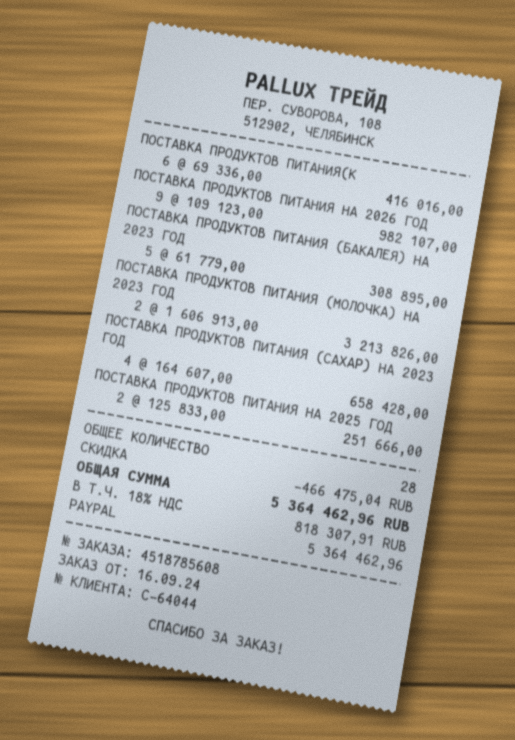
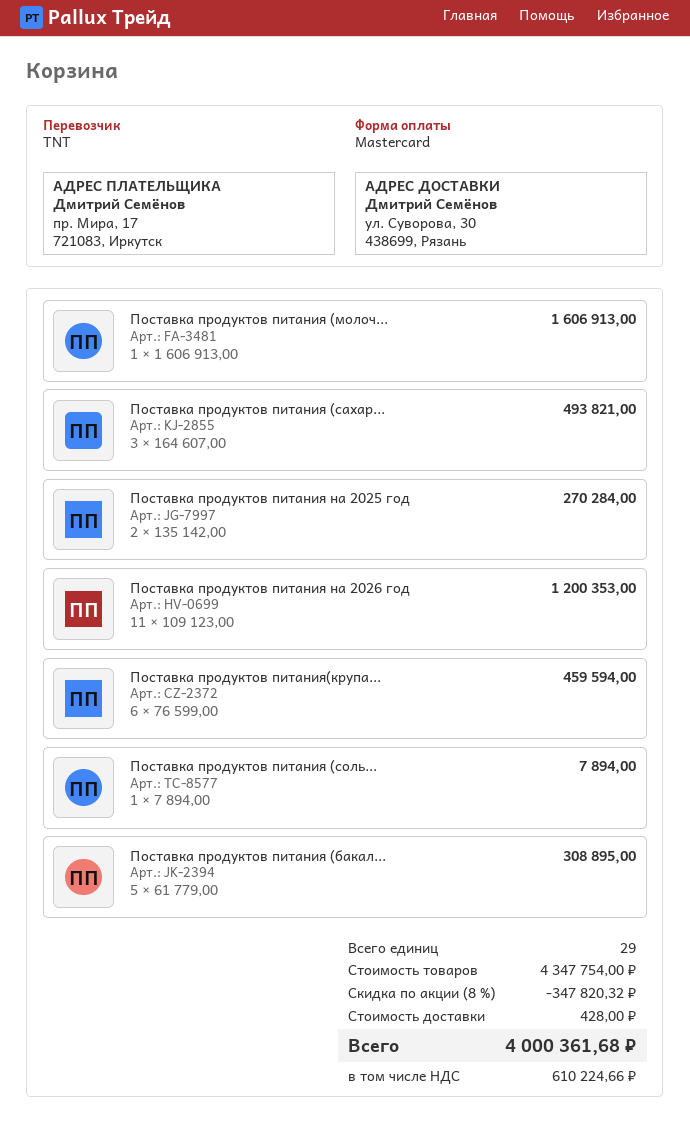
payment method: PayPal -> Mastercard
ПОСТАВКА ПРОДУКТОВ ПИТАНИЯ(К: 6 x 69336.00 = 416016.00 -> 6 x 76599.00 = 459594.00
ПОСТАВКА ПРОДУКТОВ ПИТАНИЯ НА 2026 ГОД: 9 x 109123.00 = 982107.00 -> 11 x 109123.00 = 1200353.00
ПОСТАВКА ПРОДУКТОВ ПИТАНИЯ (МОЛОЧКА) НА 2023 ГОД: 2 x 1606913.00 = 3213826.00 -> 1 x 1606913.00 = 1606913.00
ПОСТАВКА ПРОДУКТОВ ПИТАНИЯ (САХАР) НА 2023 ГОД: 4 x 164607.00 = 658428.00 -> 3 x 164607.00 = 493821.00
ПОСТАВКА ПРОДУКТОВ ПИТАНИЯ НА 2025 ГОД: 2 x 125833.00 = 251666.00 -> 2 x 135142.00 = 270284.00
Поставка продуктов питания (соль...: none -> 1 x 7894.00 = 7894.00
total quantity: 28 -> 29
discount: 466475.04 -> 347820.32
shipping: none -> 428.00
tax: 818307.91 -> 610224.66
total: 5364462.96 -> 4000361.68

